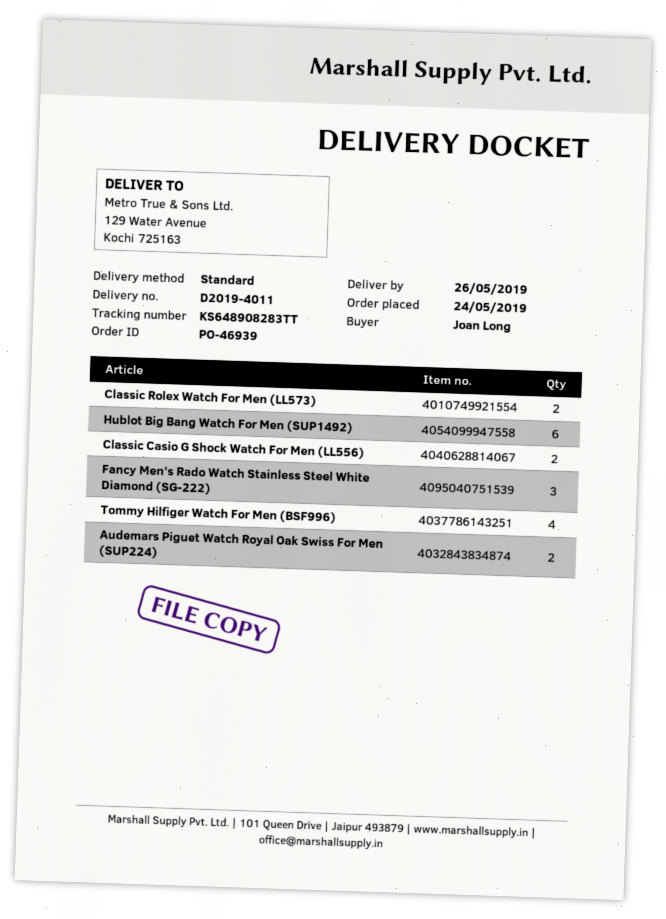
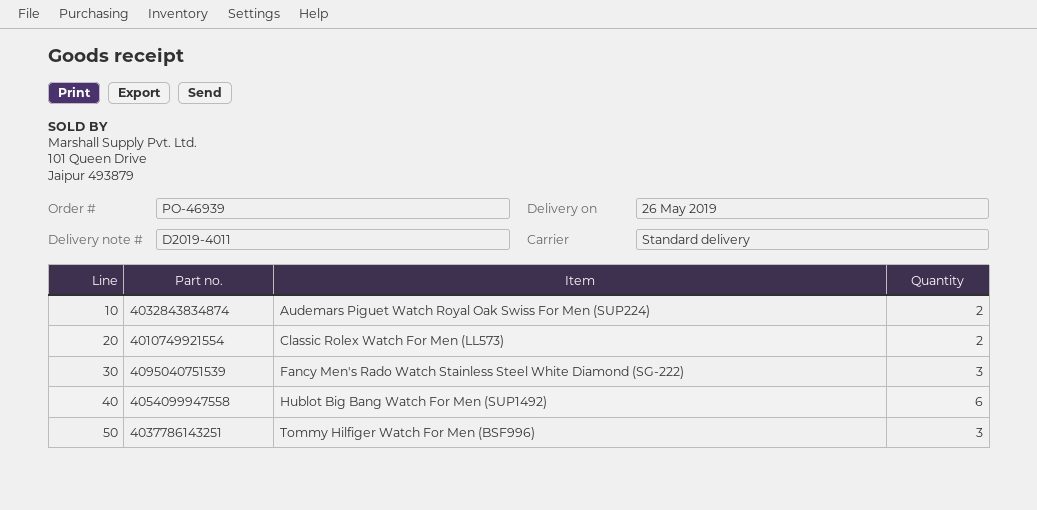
Classic Casio G Shock Watch For Men (LL556): 2 -> none
Tommy Hilfiger Watch For Men (BSF996): 4 -> 3

